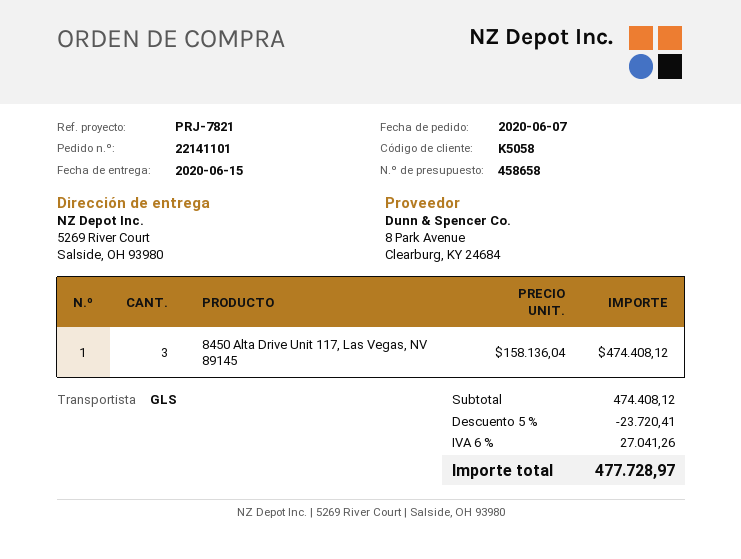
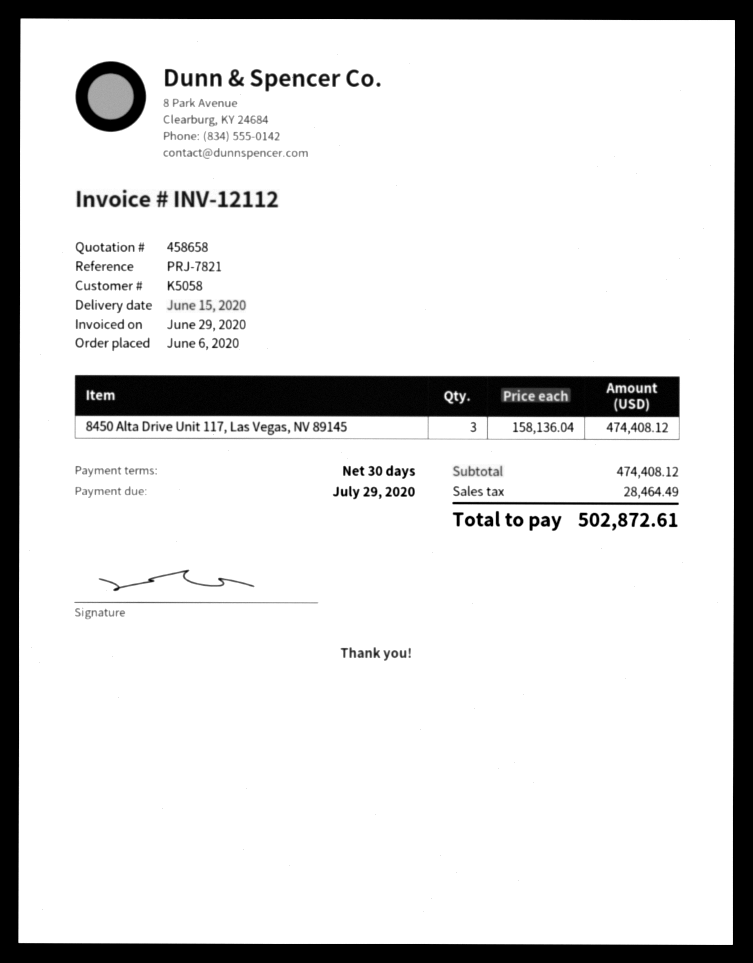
order date: 2020-06-07 -> 2020-06-06
discount: 5% = 23720.41 -> none
tax: 27041.26 -> 28464.49
total: 477728.97 -> 502872.61

